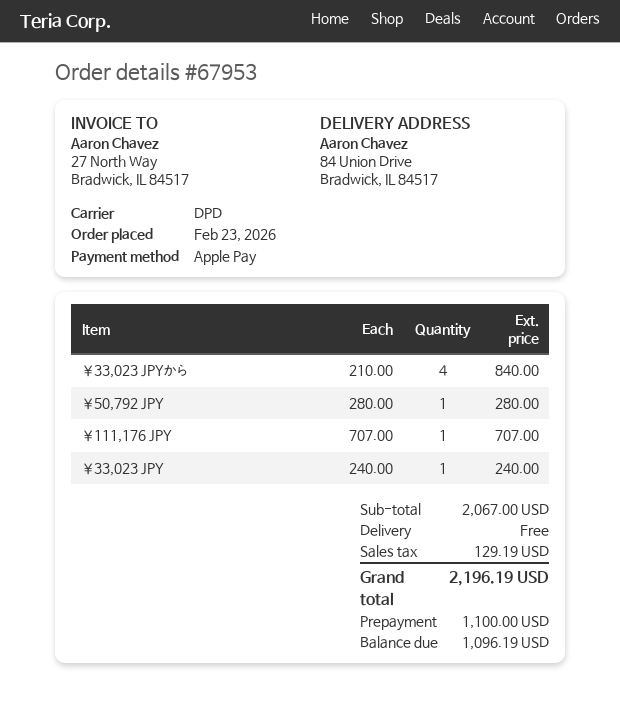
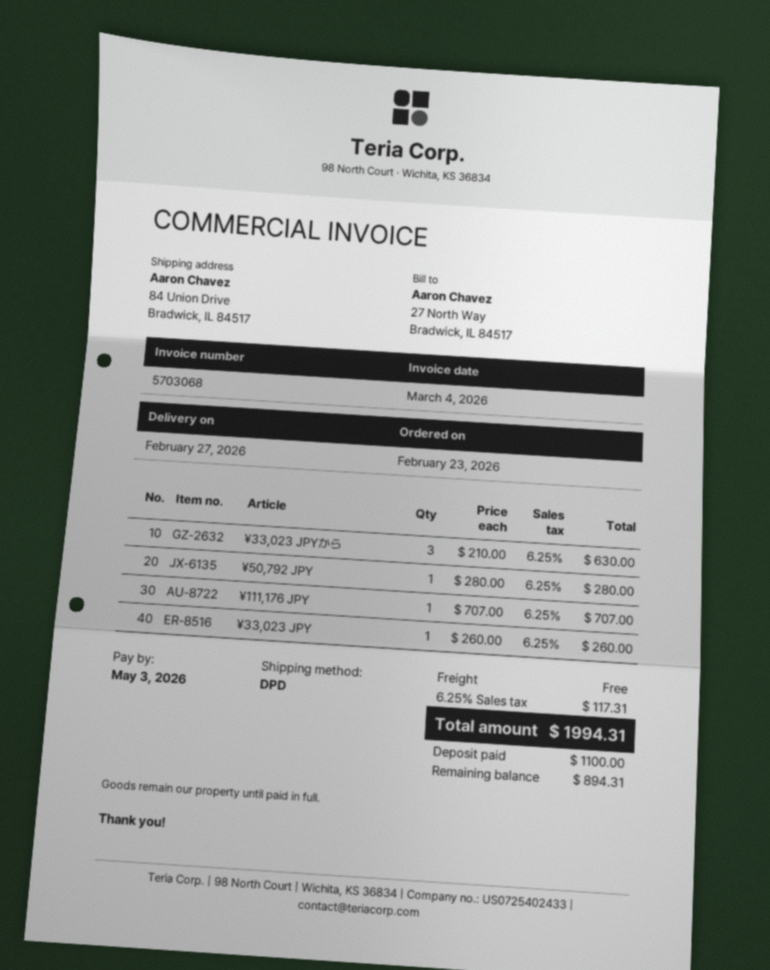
¥33,023 JPYから: 4 x 210.00 = 840.00 -> 3 x 210.00 = 630.00
¥33,023 JPY: 1 x 240.00 = 240.00 -> 1 x 260.00 = 260.00
tax: 129.19 -> 117.31
total: 2196.19 -> 1994.31
balance: 1096.19 -> 894.31

